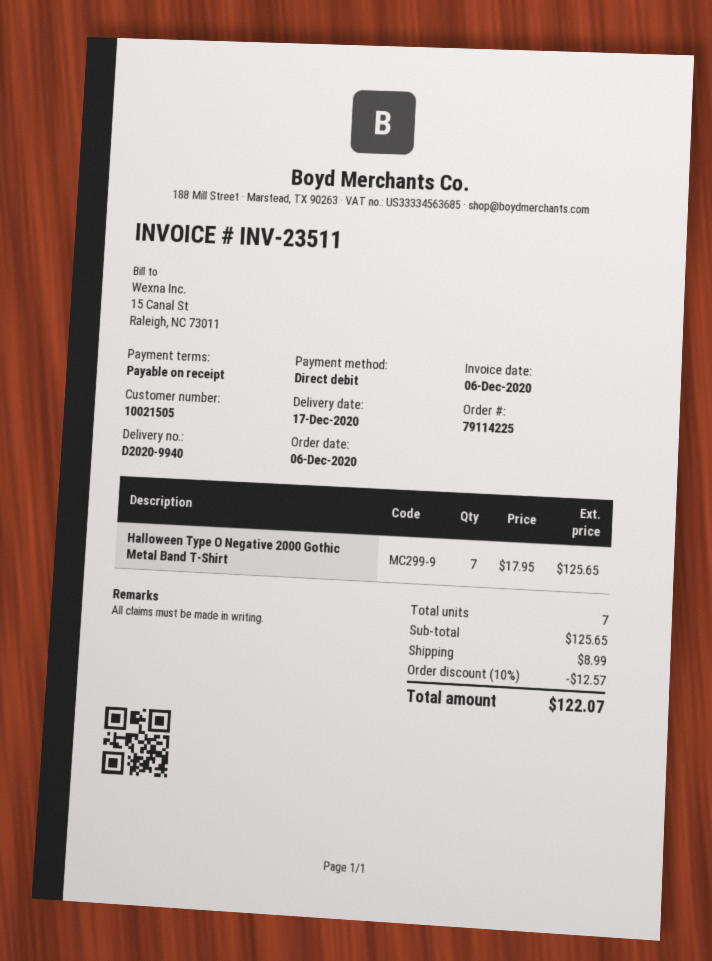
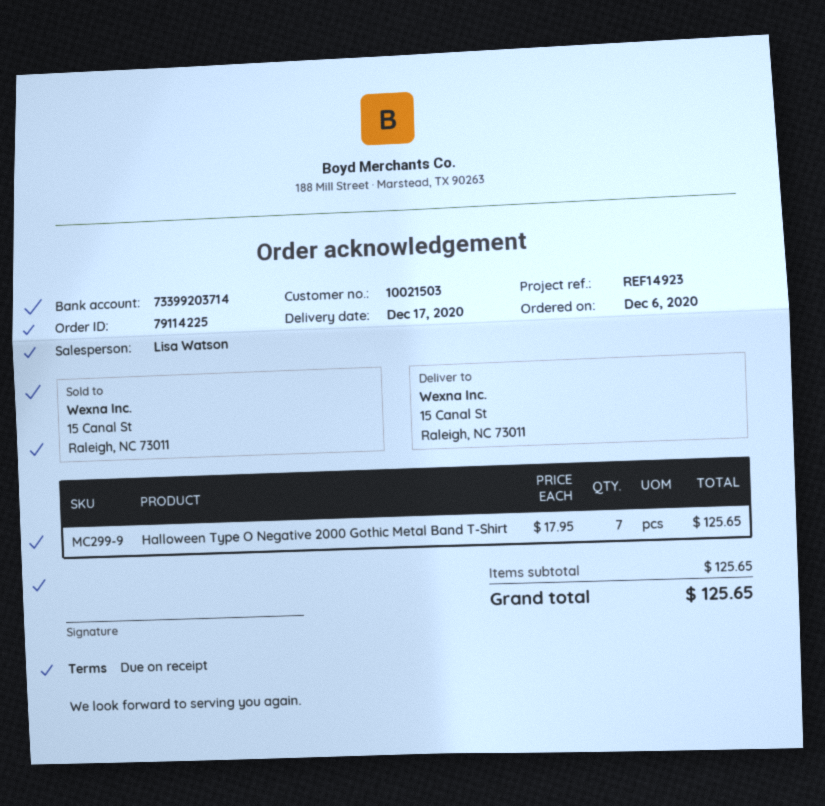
customer number: 10021505 -> 10021503
discount: 10% = 12.57 -> none
shipping: 8.99 -> none
total: 122.07 -> 125.65

